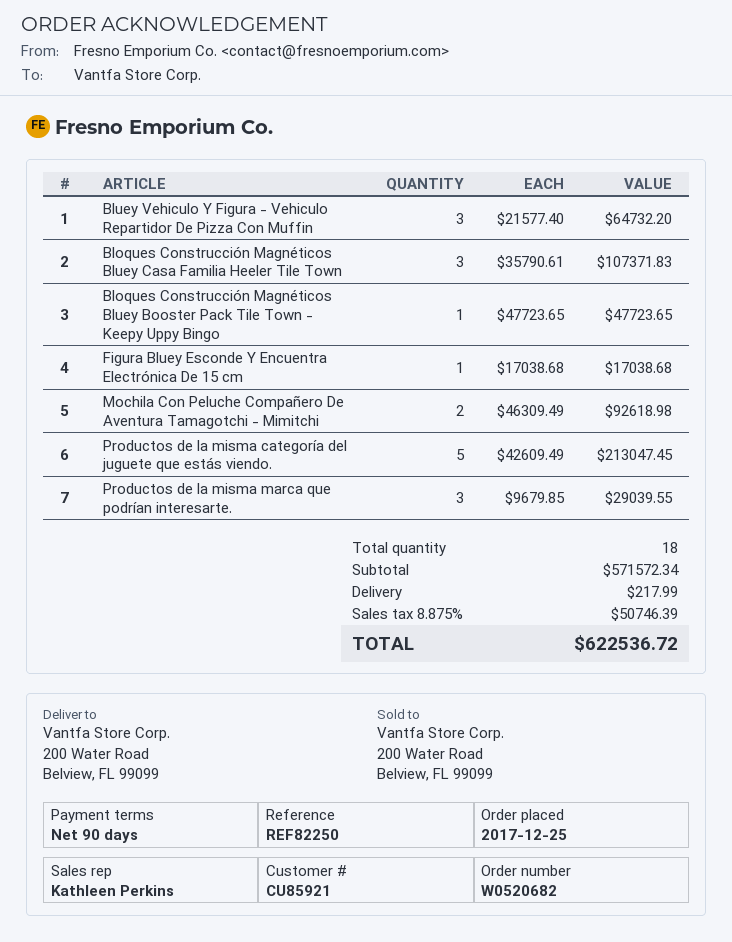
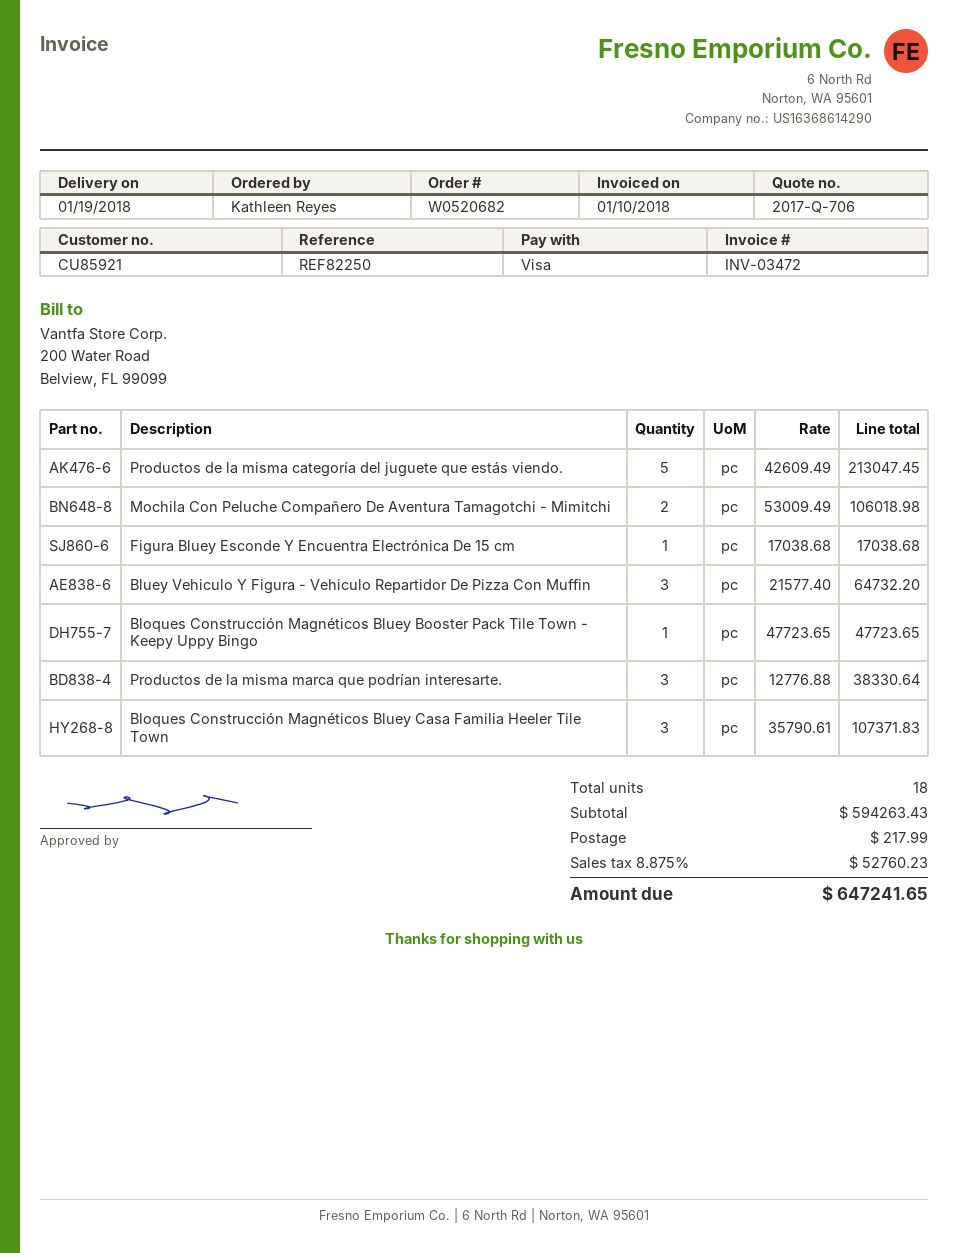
Mochila Con Peluche Compañero De Aventura Tamagotchi - Mimitchi: 2 x 46309.49 = 92618.98 -> 2 x 53009.49 = 106018.98
Productos de la misma marca que podrían interesarte.: 3 x 9679.85 = 29039.55 -> 3 x 12776.88 = 38330.64
subtotal: 571572.34 -> 594263.43
tax: 8.875% = 50746.39 -> 8.875% = 52760.23
total: 622536.72 -> 647241.65

